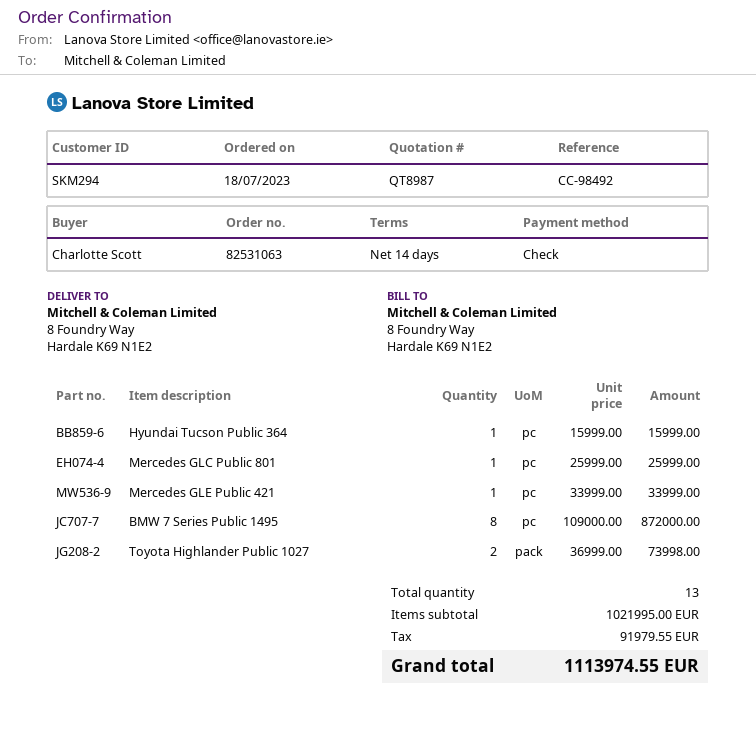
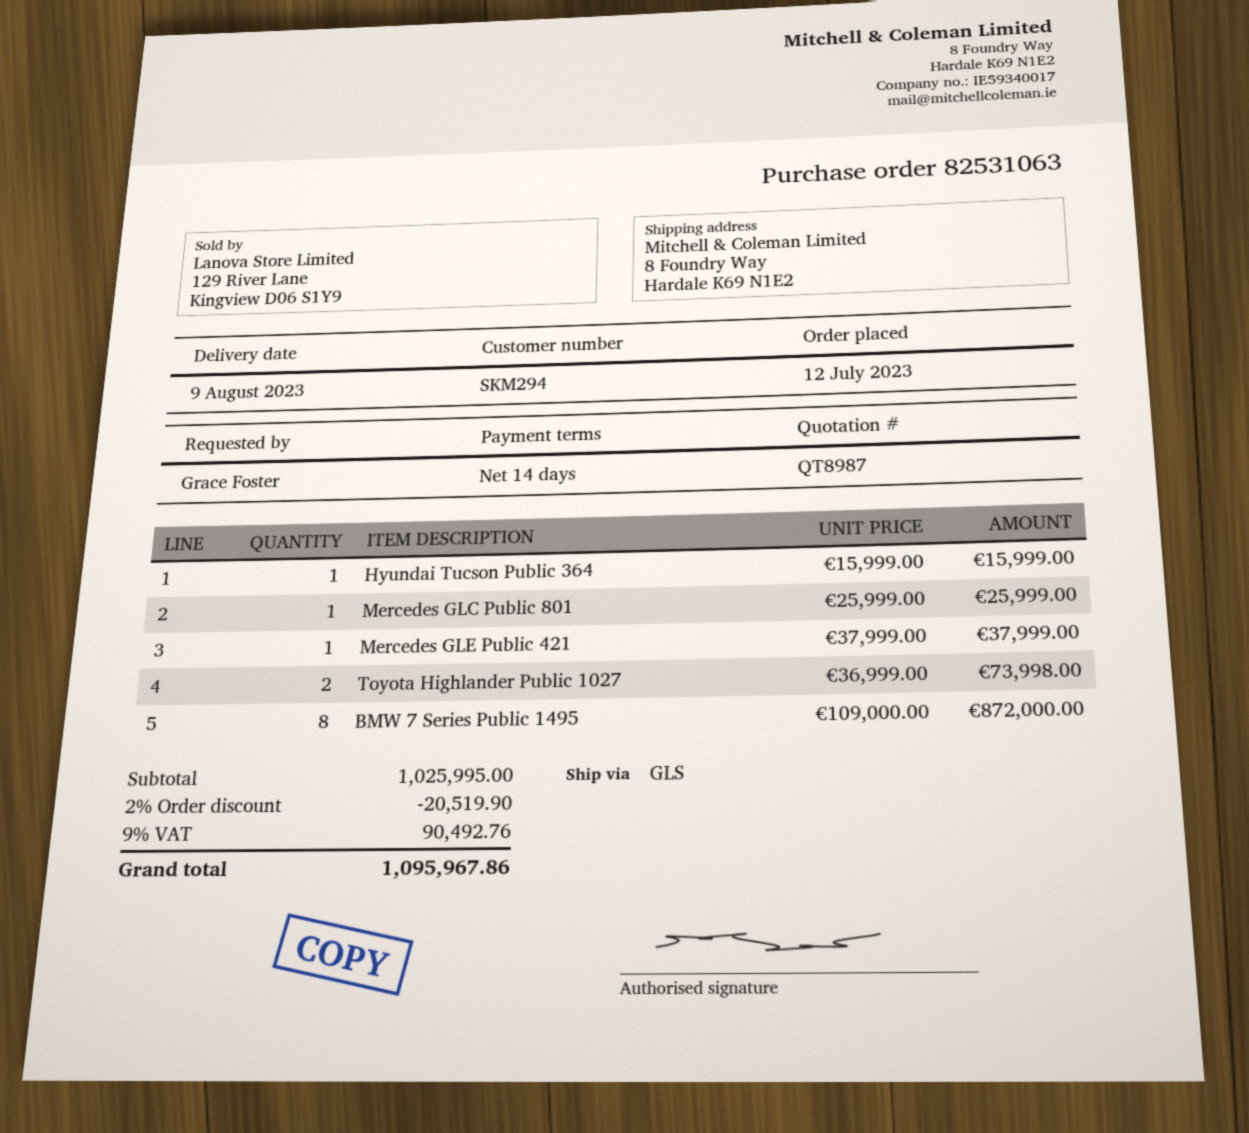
order date: 2023-07-18 -> 2023-07-12
ordered by: Charlotte Scott -> Grace Foster
Mercedes GLE Public 421: 1 x 33999.00 = 33999.00 -> 1 x 37999.00 = 37999.00
subtotal: 1021995.00 -> 1025995.00
discount: none -> 2% = 20519.90
tax: 91979.55 -> 90492.76
total: 1113974.55 -> 1095967.86

